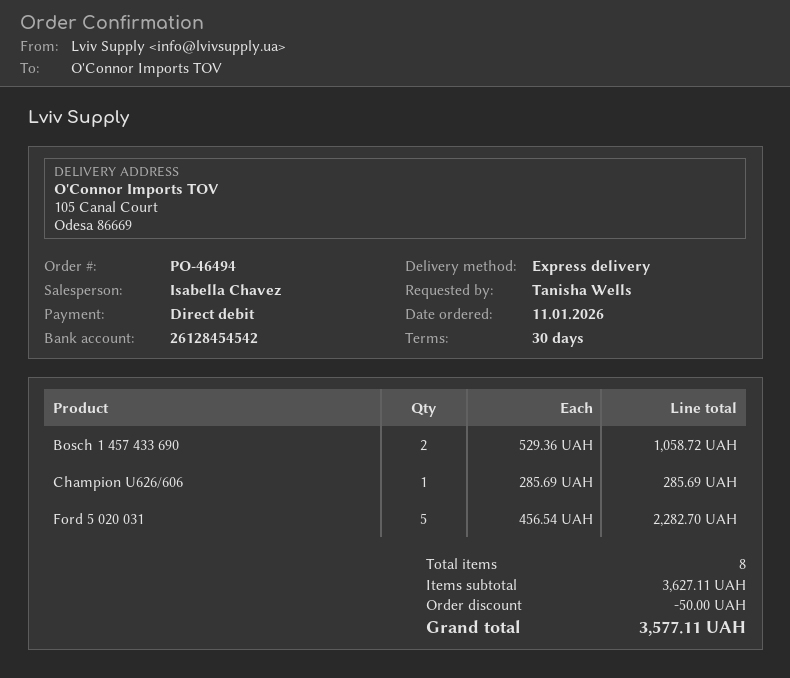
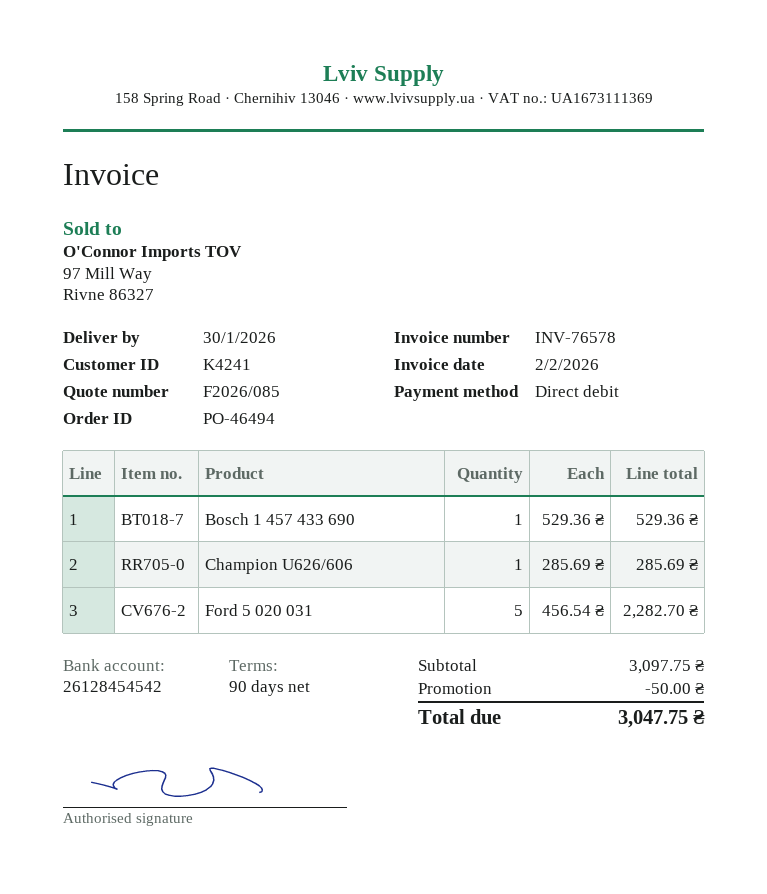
payment terms: 30 days -> 90 days
Bosch 1 457 433 690: 2 x 529.36 = 1058.72 -> 1 x 529.36 = 529.36
subtotal: 3627.11 -> 3097.75
total: 3577.11 -> 3047.75

